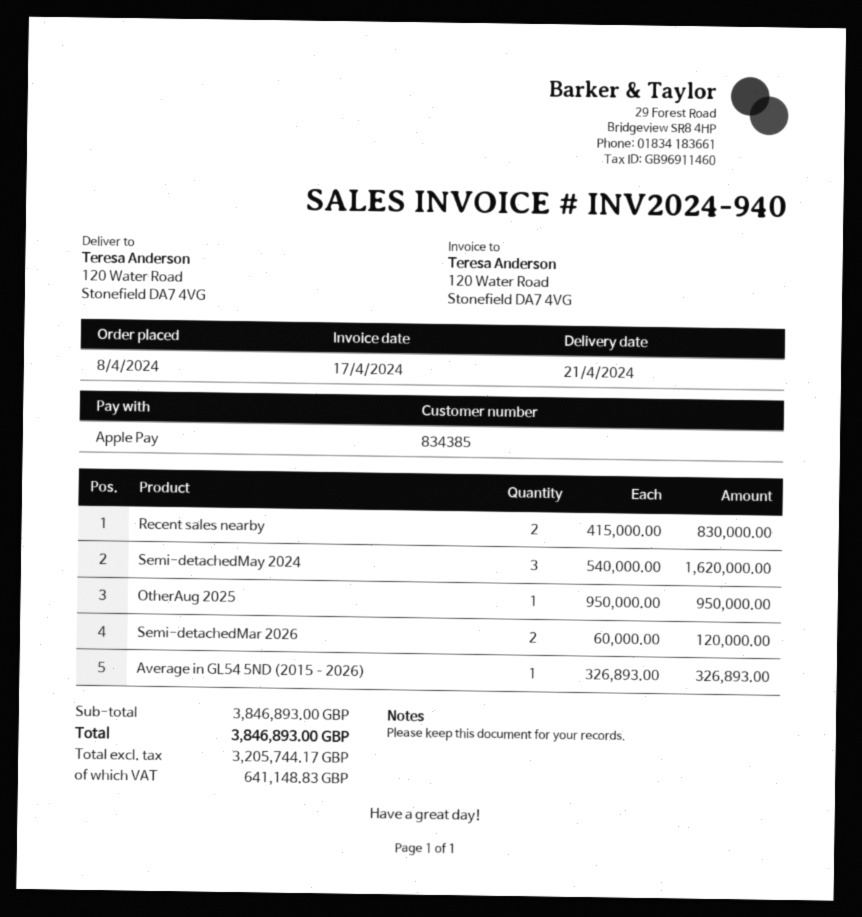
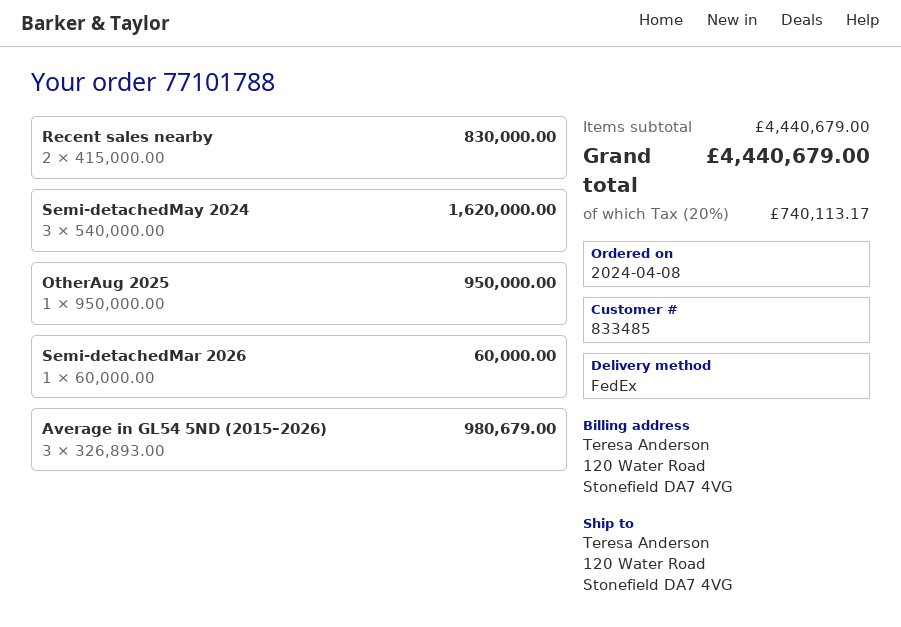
customer number: 834385 -> 833485
Semi-detachedMar 2026: 2 x 60000.00 = 120000.00 -> 1 x 60000.00 = 60000.00
Average in GL54 5ND (2015–2026): 1 x 326893.00 = 326893.00 -> 3 x 326893.00 = 980679.00
subtotal: 3846893.00 -> 4440679.00
tax: 641148.83 -> 740113.17
total: 3846893.00 -> 4440679.00

